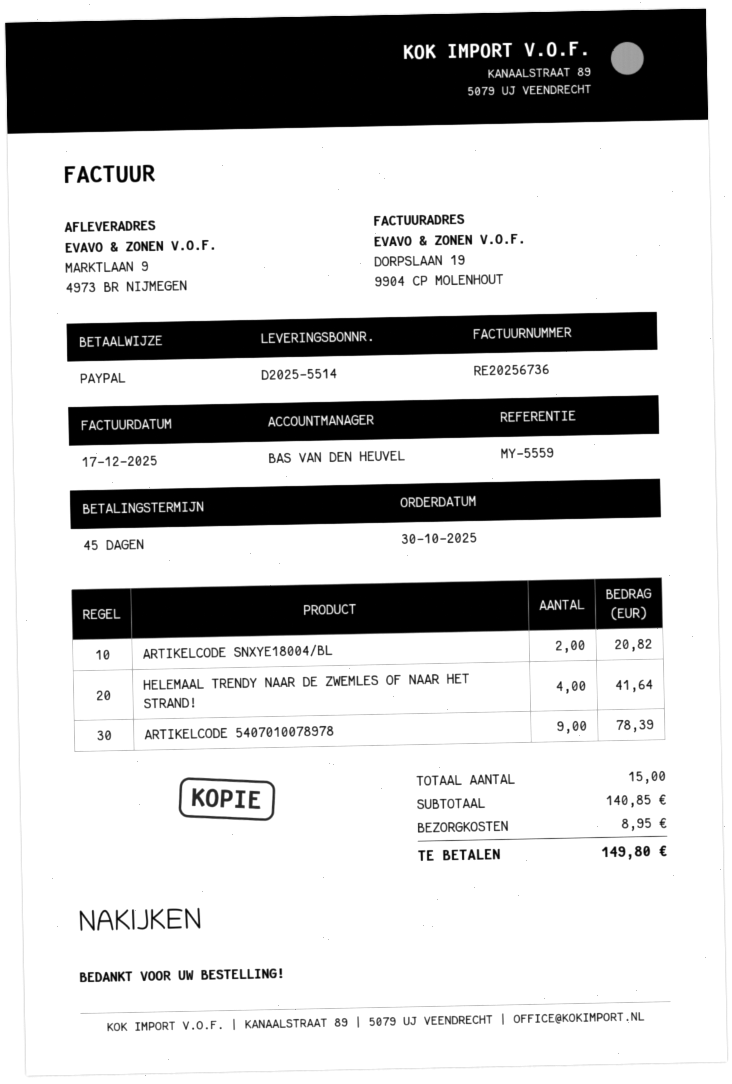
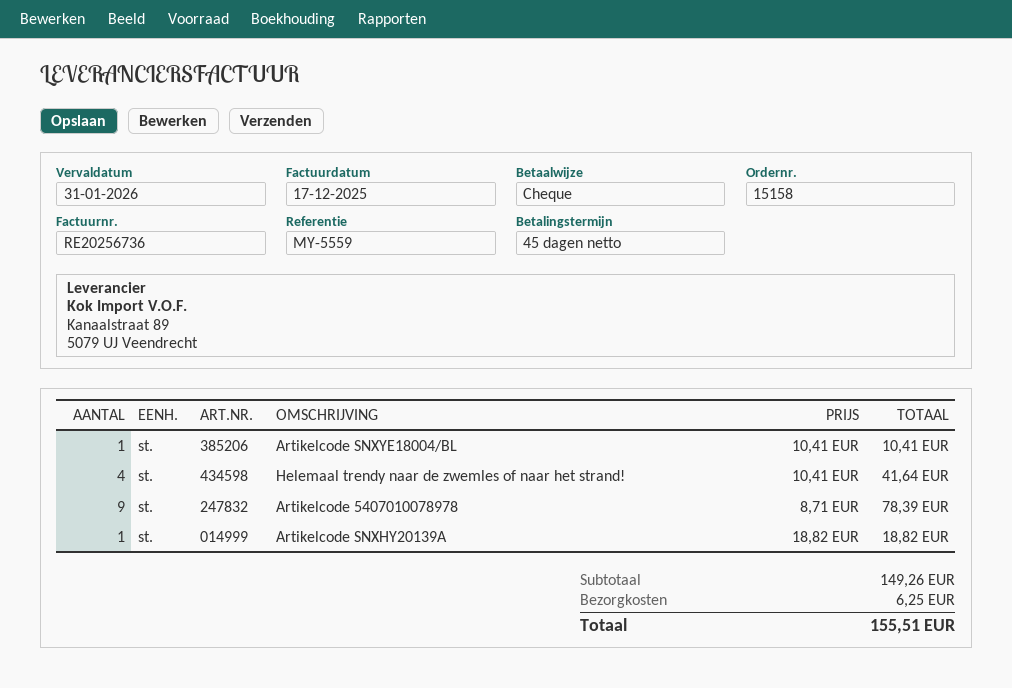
payment method: PayPal -> cheque
ARTIKELCODE SNXYE18004/BL: 2 for 20.82 -> 1 for 10.41
Artikelcode SNXHY20139A: none -> 1 for 18.82
subtotal: 140.85 -> 149.26
shipping: 8.95 -> 6.25
total: 149.80 -> 155.51

